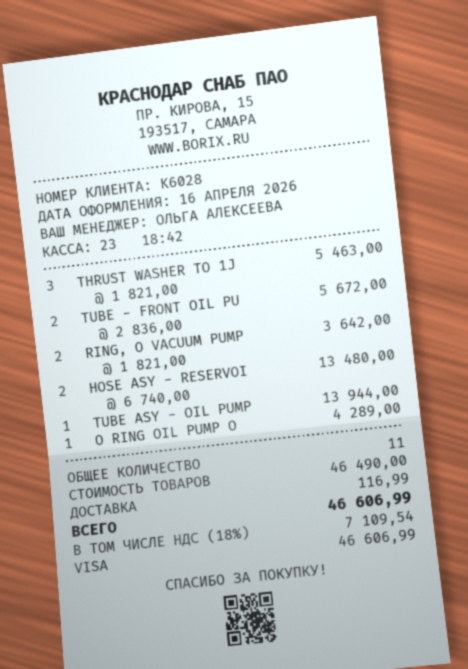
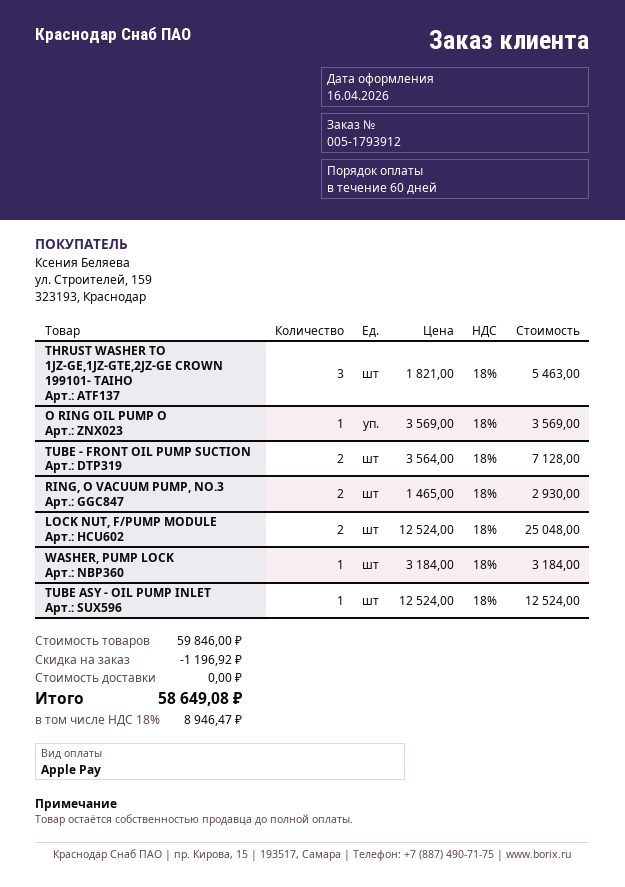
payment method: Visa -> Apple Pay
TUBE - FRONT OIL PU: 2 x 2836.00 = 5672.00 -> 2 x 3564.00 = 7128.00
RING, O VACUUM PUMP: 2 x 1821.00 = 3642.00 -> 2 x 1465.00 = 2930.00
HOSE ASY - RESERVOI: 2 x 6740.00 = 13480.00 -> none
TUBE ASY - OIL PUMP: 1 x 13944.00 = 13944.00 -> 1 x 12524.00 = 12524.00
O RING OIL PUMP O: 1 x 4289.00 = 4289.00 -> 1 x 3569.00 = 3569.00
LOCK NUT, F/PUMP MODULE: none -> 2 x 12524.00 = 25048.00
WASHER, PUMP LOCK: none -> 1 x 3184.00 = 3184.00
subtotal: 46490.00 -> 59846.00
discount: none -> 1196.92
shipping: 116.99 -> 0.00
tax: 18% = 7109.54 -> 18% = 8946.47
total: 46606.99 -> 58649.08

